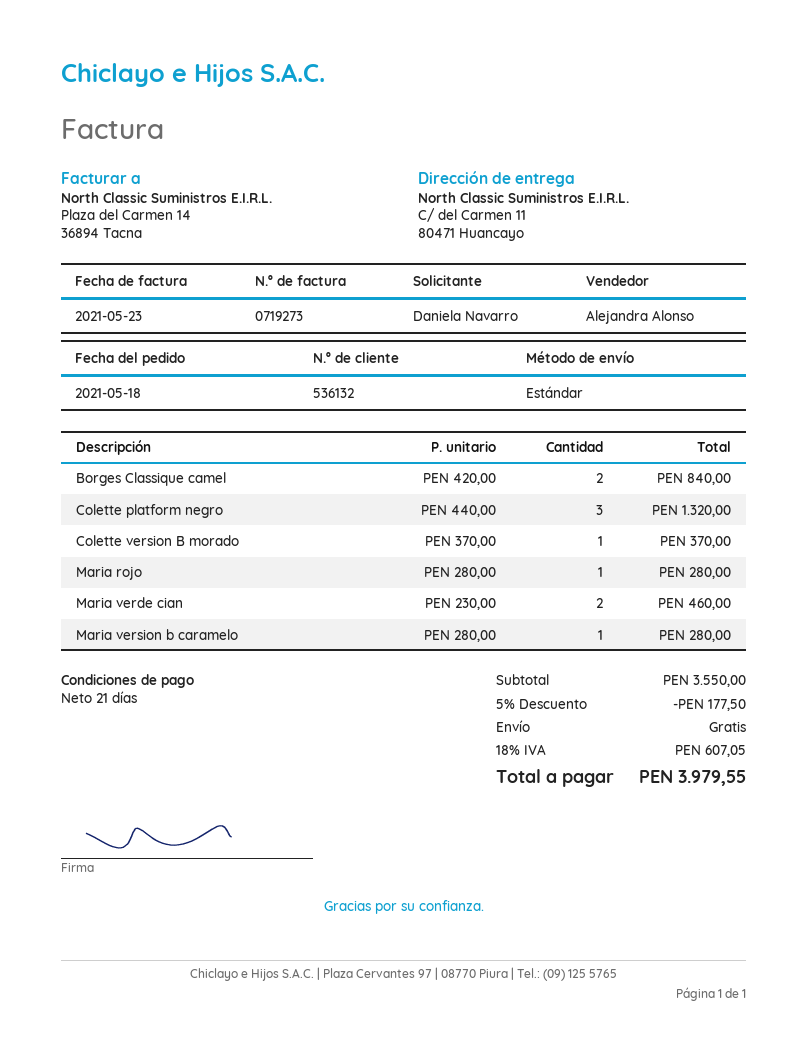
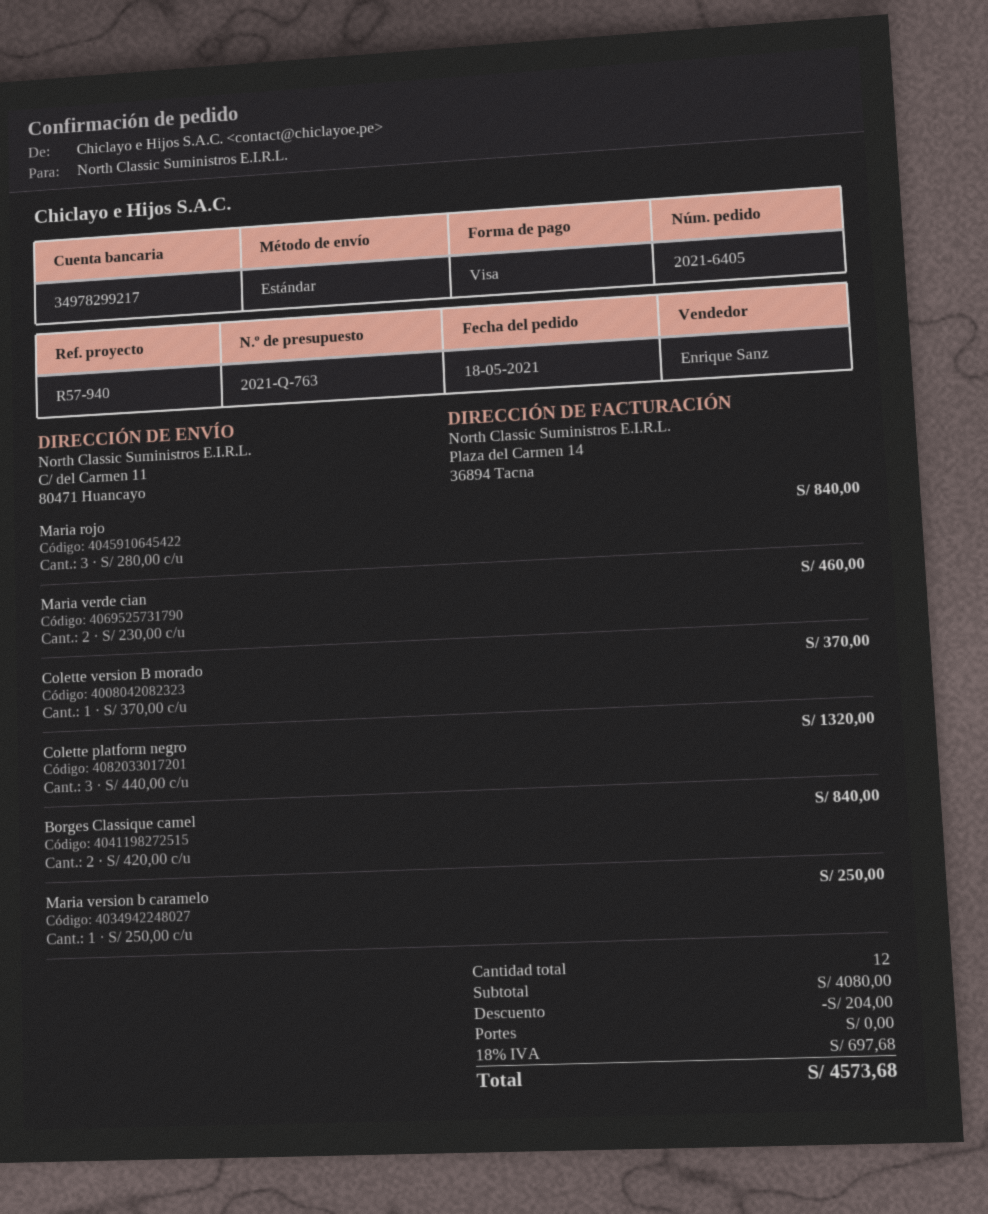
sales rep: Alejandra Alonso -> Enrique Sanz
Maria rojo: 1 x 280.00 = 280.00 -> 3 x 280.00 = 840.00
Maria version b caramelo: 1 x 280.00 = 280.00 -> 1 x 250.00 = 250.00
subtotal: 3550.00 -> 4080.00
discount: 177.50 -> 204.00
tax: 18% = 607.05 -> 18% = 697.68
total: 3979.55 -> 4573.68

